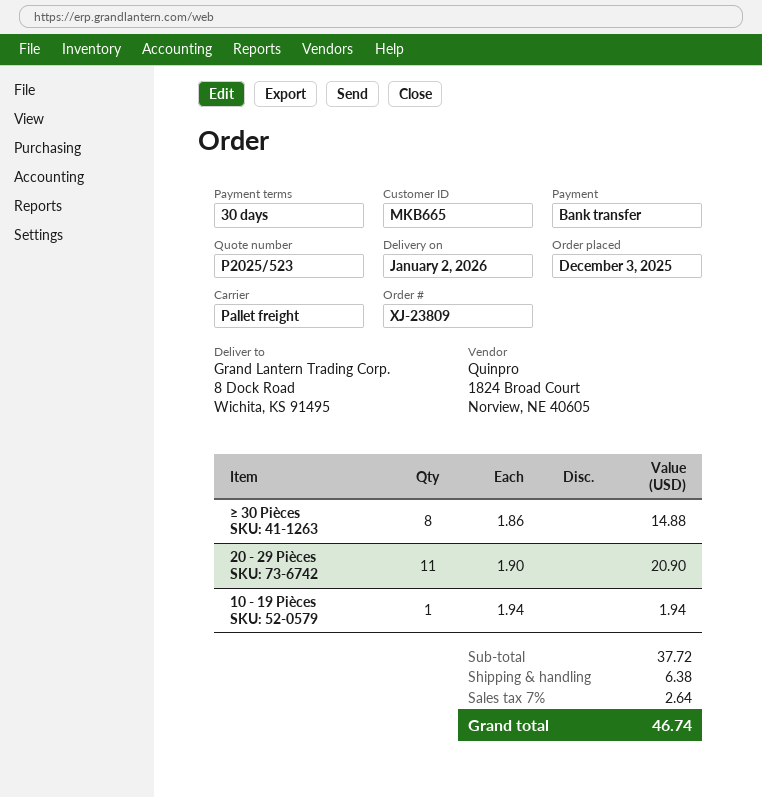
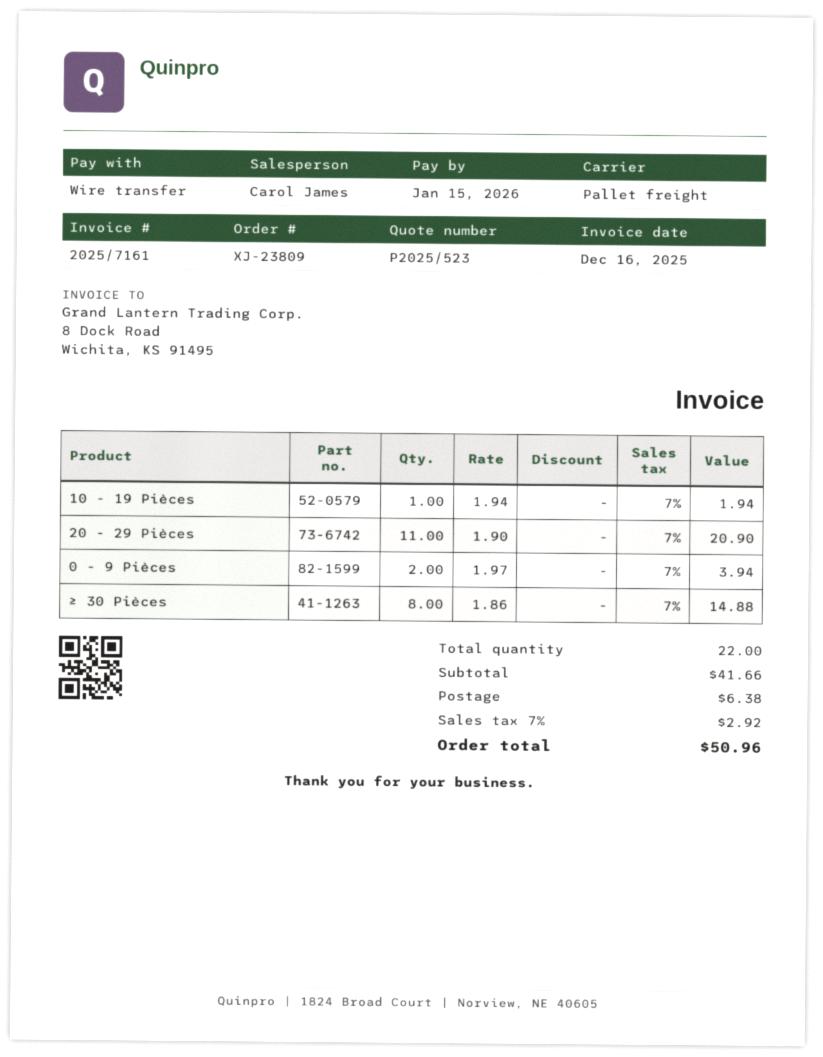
0 - 9 Pièces: none -> 2 x 1.97 = 3.94
subtotal: 37.72 -> 41.66
tax: 7% = 2.64 -> 7% = 2.92
total: 46.74 -> 50.96

